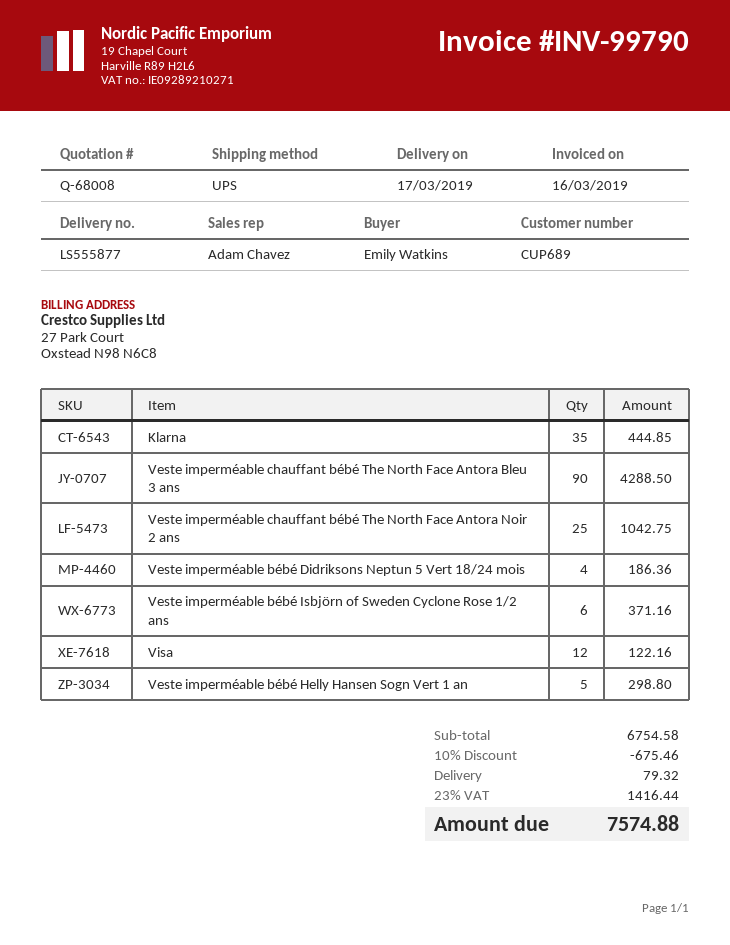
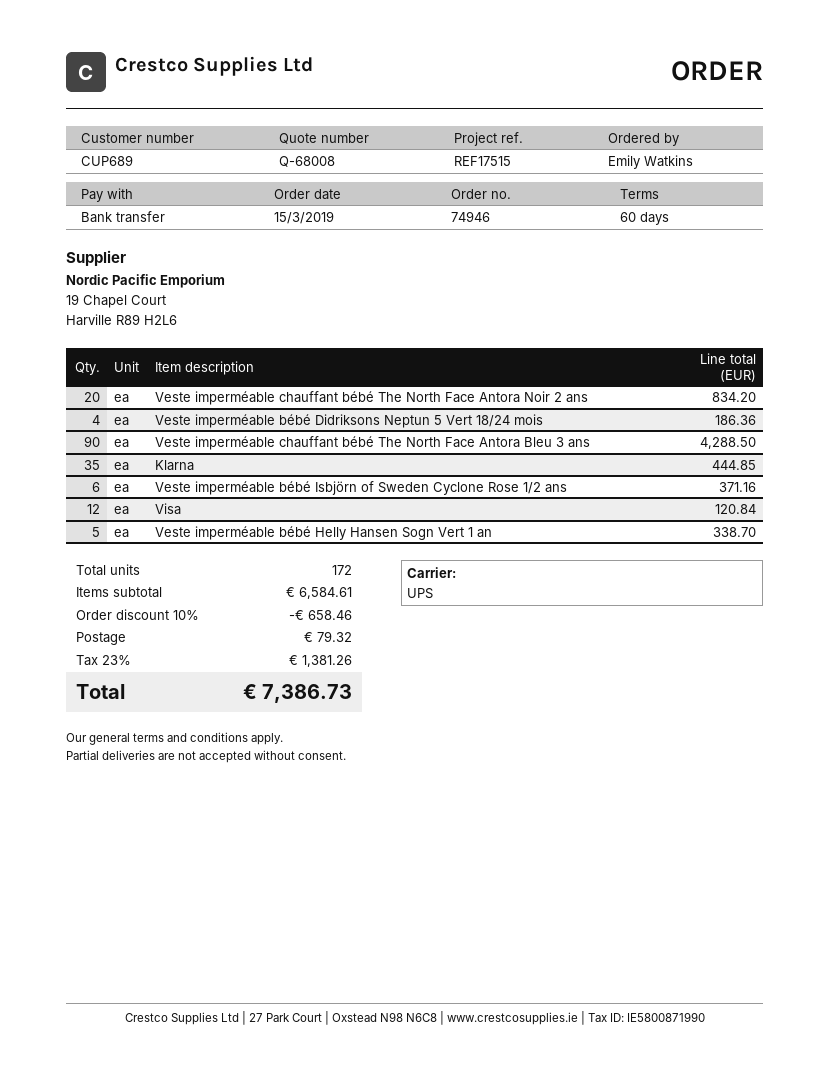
Veste imperméable chauffant bébé The North Face Antora Noir 2 ans: 25 for 1042.75 -> 20 for 834.20
Visa: 12 for 122.16 -> 12 for 120.84
Veste imperméable bébé Helly Hansen Sogn Vert 1 an: 5 for 298.80 -> 5 for 338.70
subtotal: 6754.58 -> 6584.61
discount: 10% = 675.46 -> 10% = 658.46
tax: 23% = 1416.44 -> 23% = 1381.26
total: 7574.88 -> 7386.73

